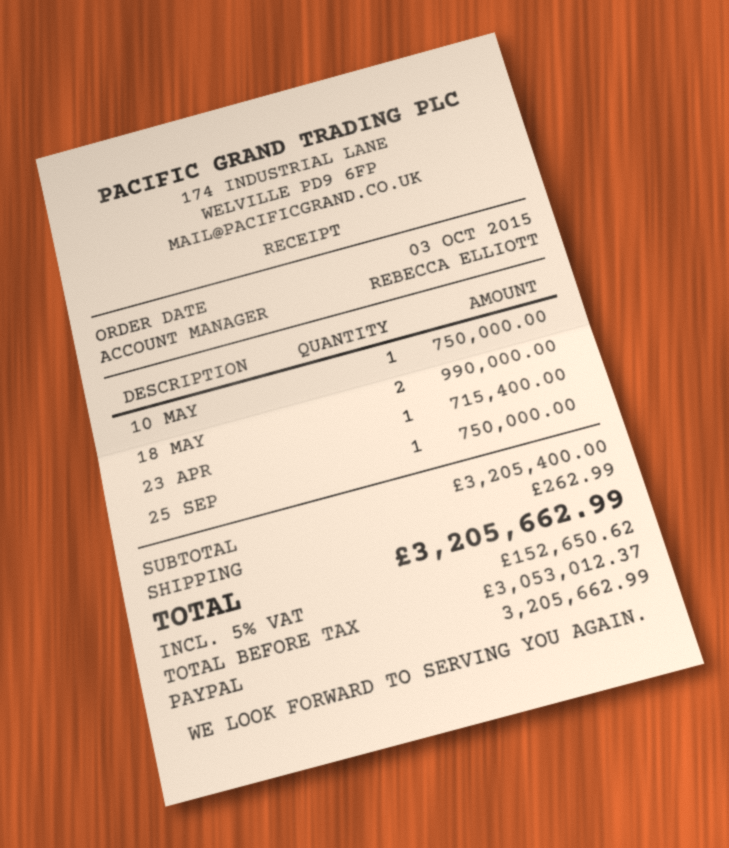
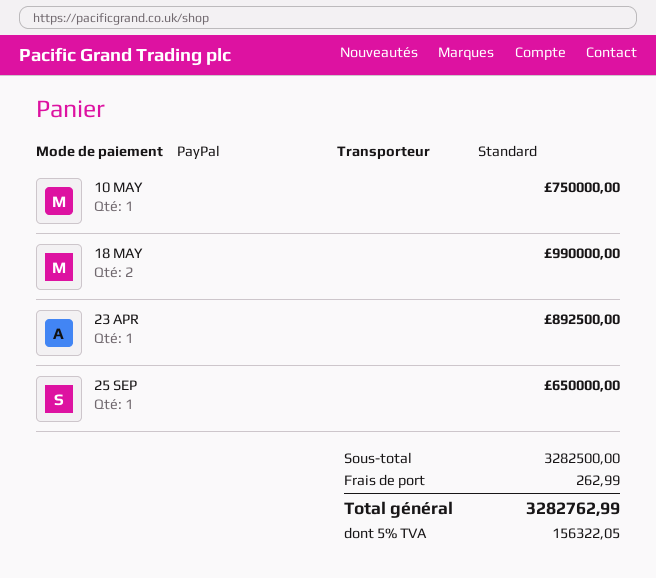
23 APR: 1 for 715400.00 -> 1 for 892500.00
25 SEP: 1 for 750000.00 -> 1 for 650000.00
subtotal: 3205400.00 -> 3282500.00
tax: 5% = 152650.62 -> 5% = 156322.05
total: 3205662.99 -> 3282762.99

